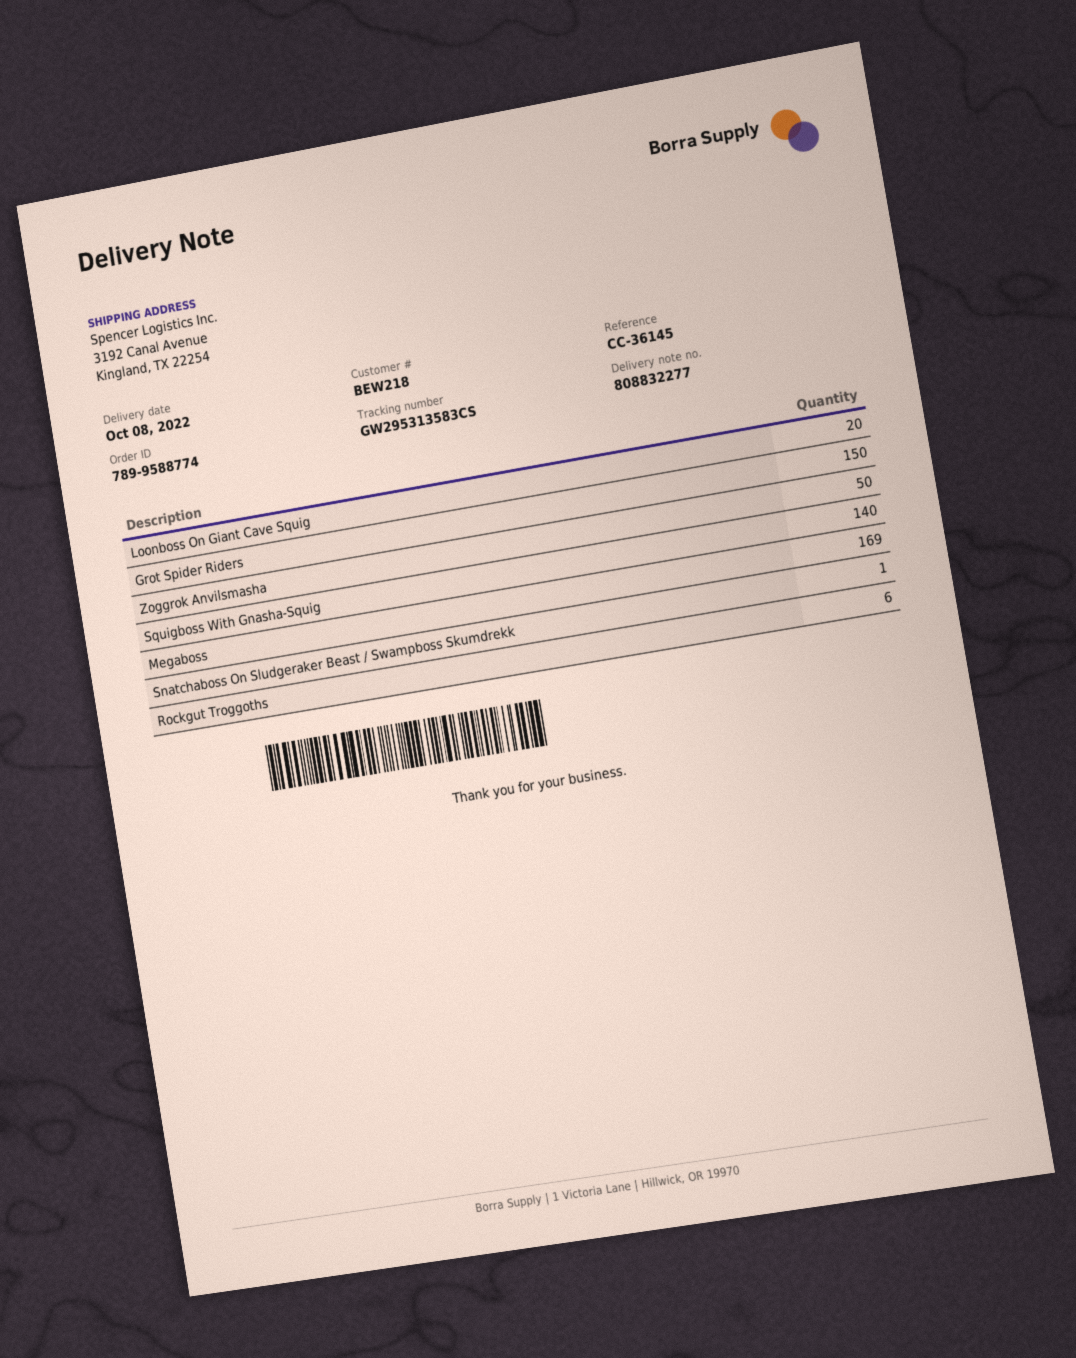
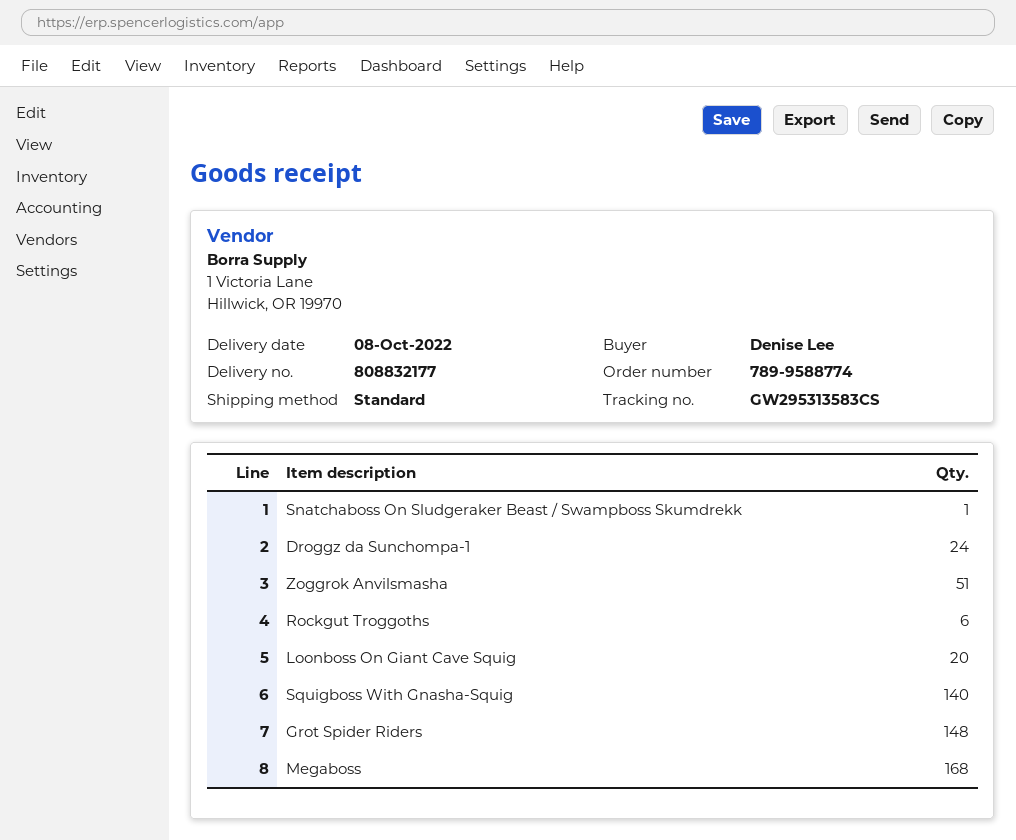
delivery note number: 808832277 -> 808832177
Grot Spider Riders: 150 -> 148
Zoggrok Anvilsmasha: 50 -> 51
Megaboss: 169 -> 168
Droggz da Sunchompa-1: none -> 24

